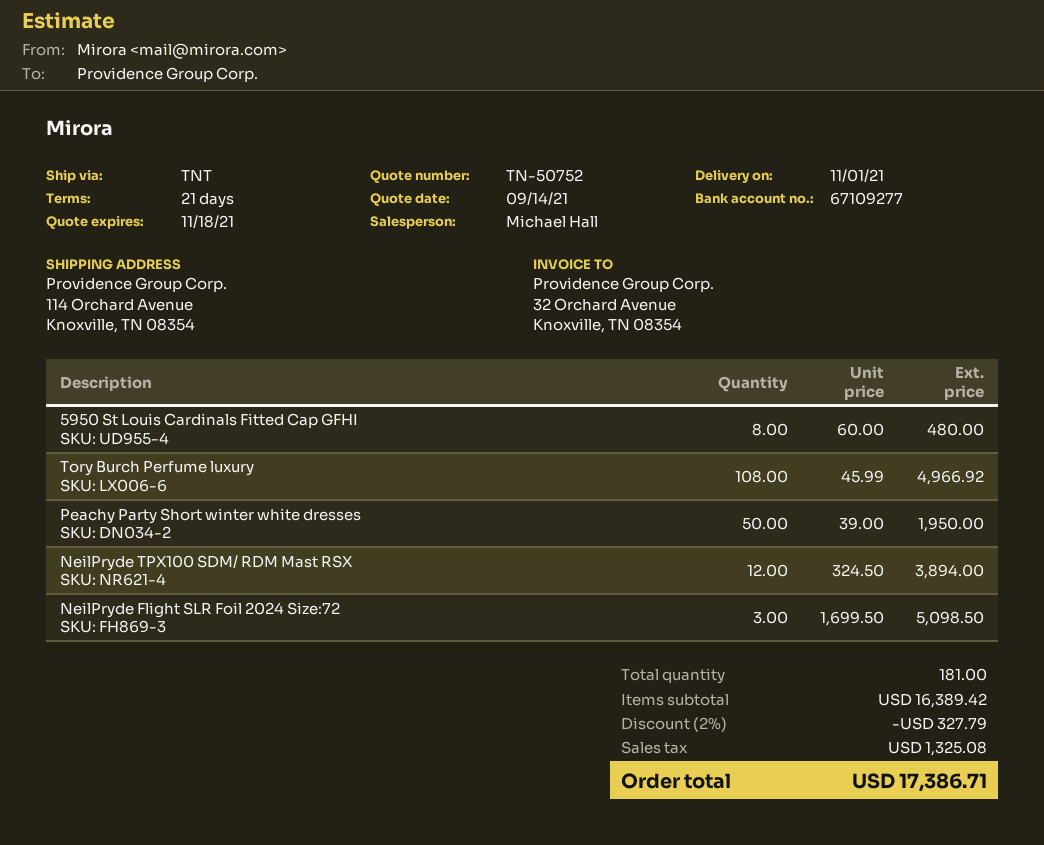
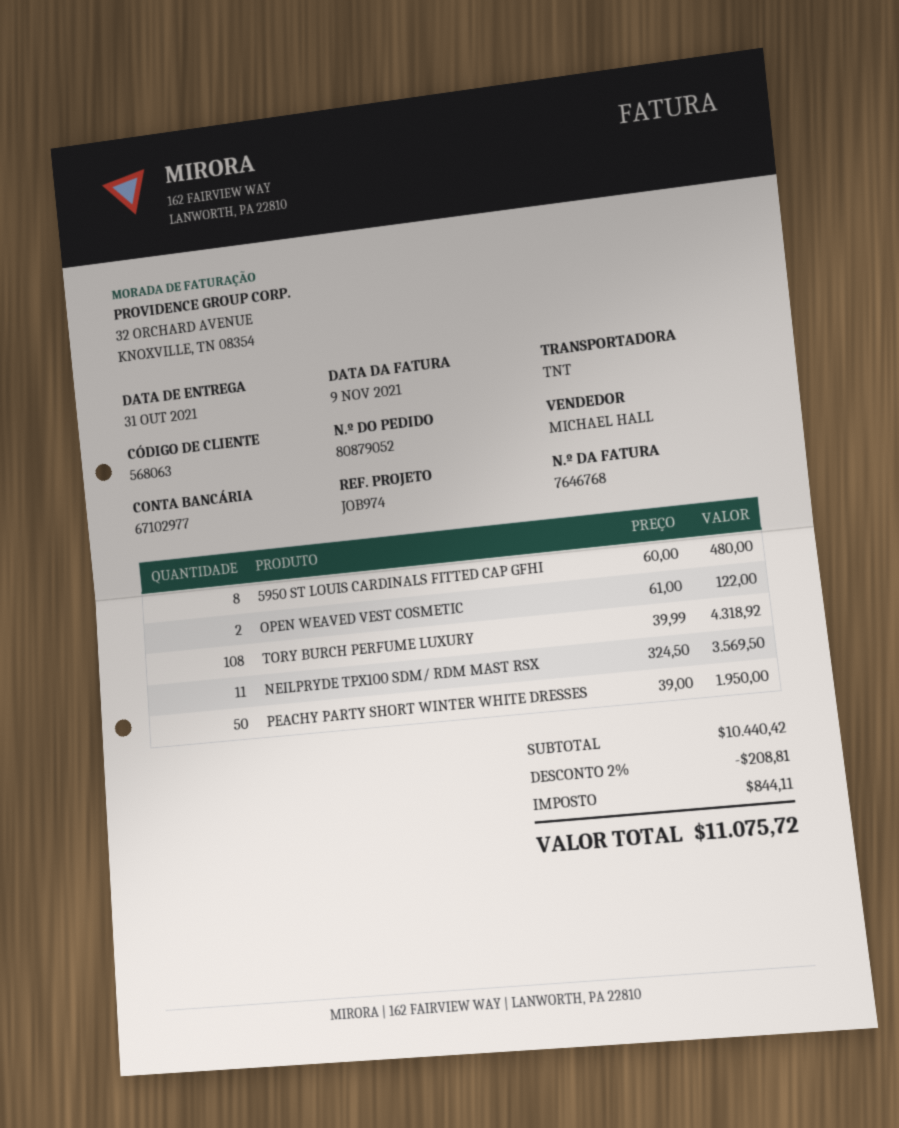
delivery date: 2021-11-01 -> 2021-10-31
bank account: 67109277 -> 67102977
Tory Burch Perfume luxury: 108 x 45.99 = 4966.92 -> 108 x 39.99 = 4318.92
NeilPryde TPX100 SDM/ RDM Mast RSX: 12 x 324.50 = 3894.00 -> 11 x 324.50 = 3569.50
NeilPryde Flight SLR Foil 2024 Size:72: 3 x 1699.50 = 5098.50 -> none
OPEN WEAVED VEST COSMETIC: none -> 2 x 61.00 = 122.00
subtotal: 16389.42 -> 10440.42
discount: 2% = 327.79 -> 2% = 208.81
tax: 1325.08 -> 844.11
total: 17386.71 -> 11075.72

